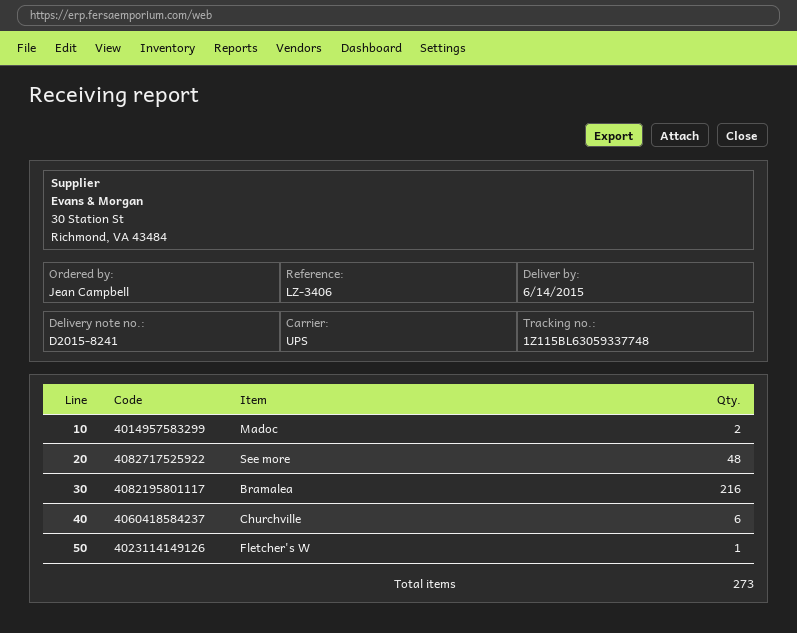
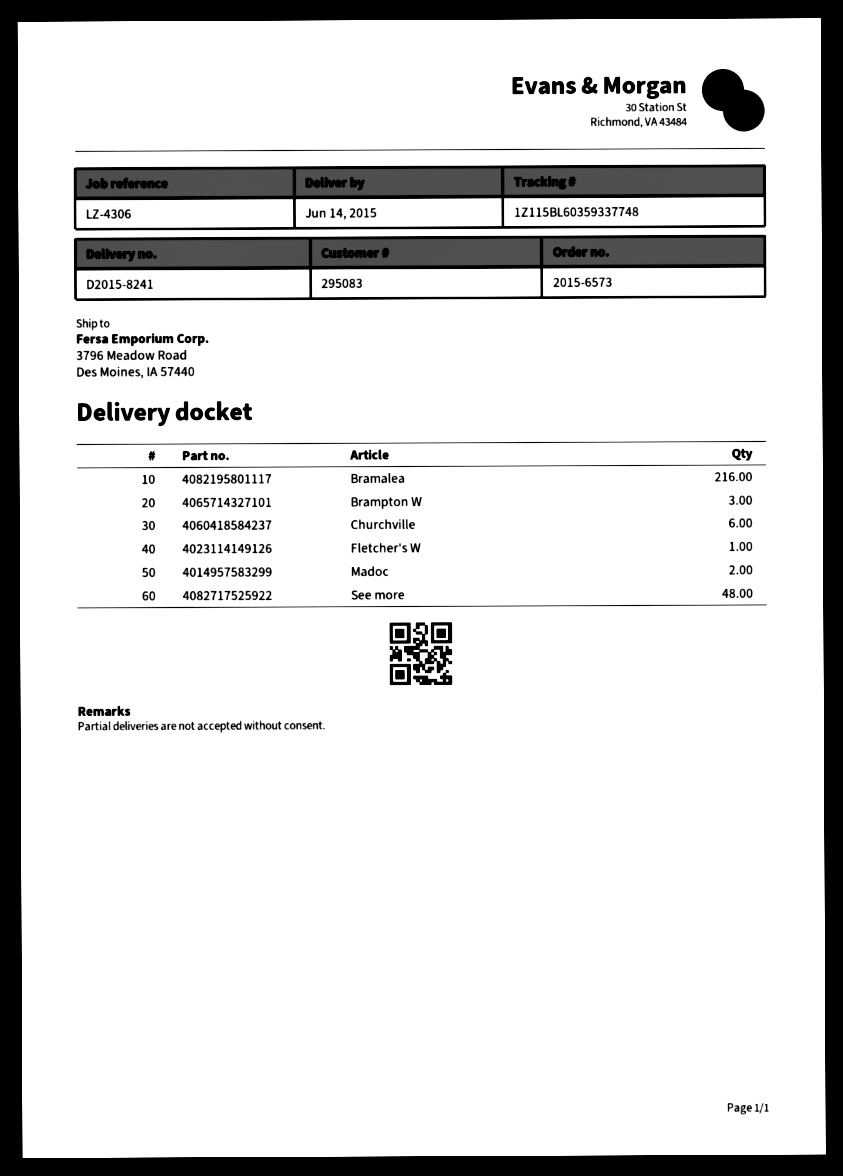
reference: LZ-3406 -> LZ-4306
tracking number: 1Z115BL63059337748 -> 1Z115BL60359337748
Brampton W: none -> 3

